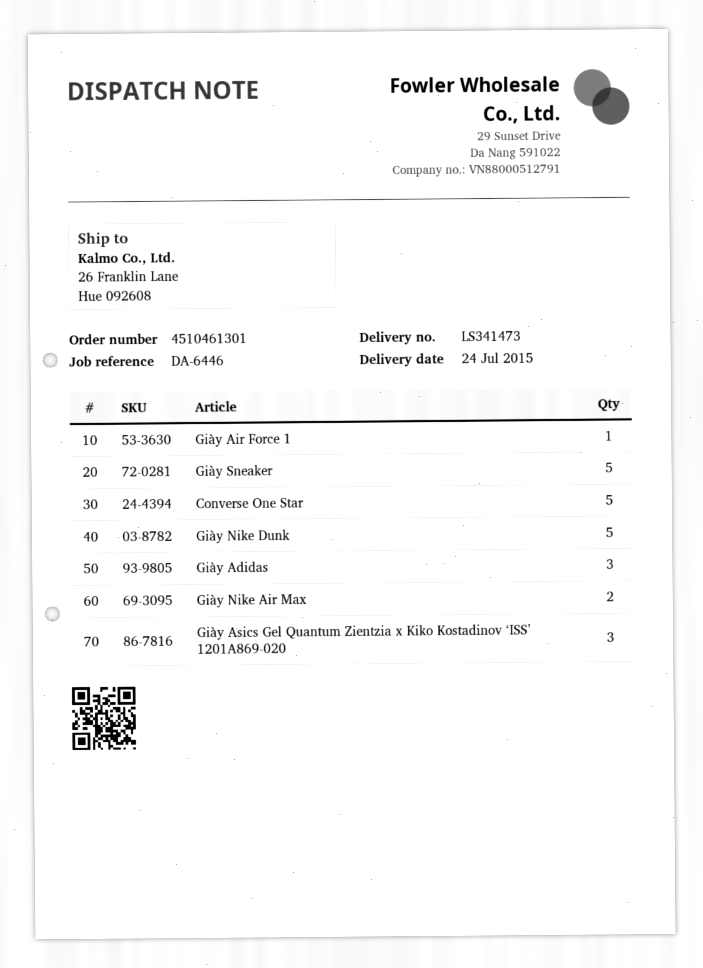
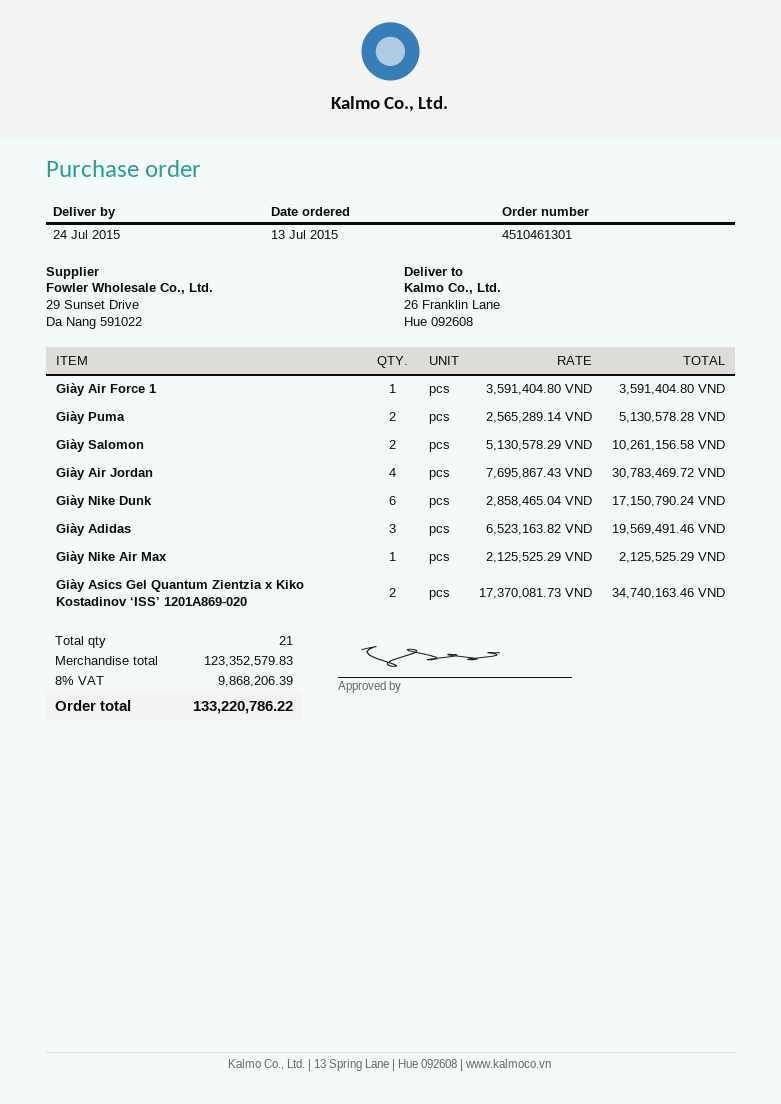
Giày Sneaker: 5 -> none
Converse One Star: 5 -> none
Giày Nike Dunk: 5 -> 6
Giày Nike Air Max: 2 -> 1
Giày Asics Gel Quantum Zientzia x Kiko Kostadinov ‘ISS’ 1201A869-020: 3 -> 2
Giày Puma: none -> 2
Giày Salomon: none -> 2
Giày Air Jordan: none -> 4

